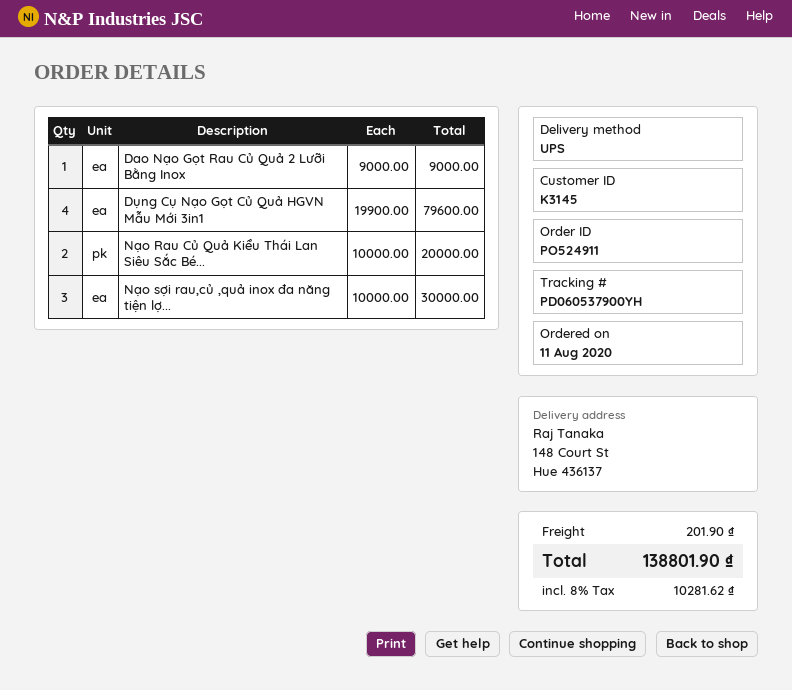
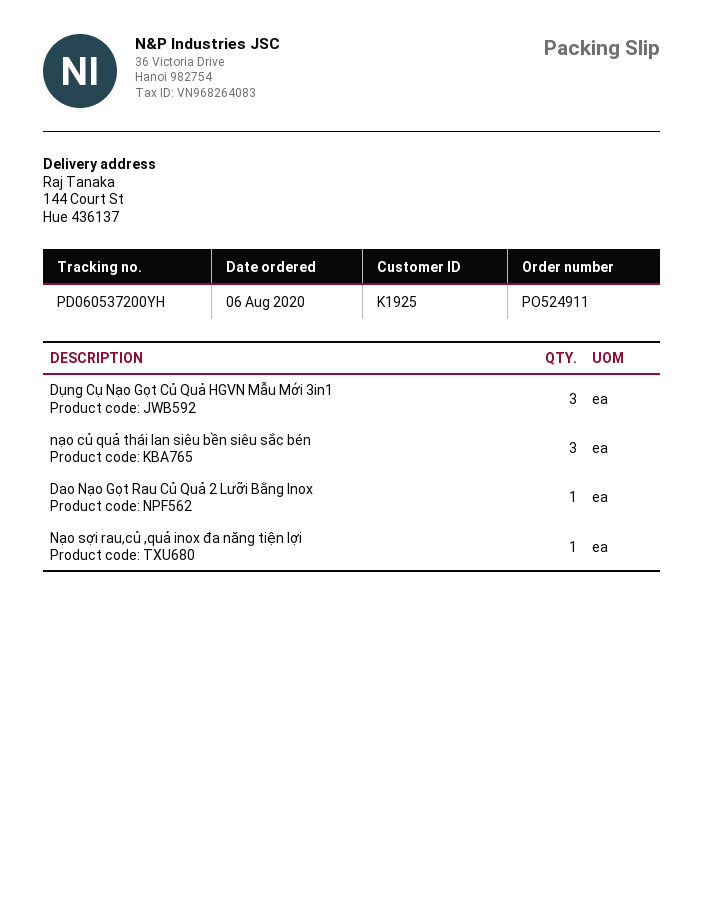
order date: 2020-08-11 -> 2020-08-06
customer number: K3145 -> K1925
tracking number: PD060537900YH -> PD060537200YH
ship to: 148 Court St, Hue 436137 -> 144 Court St, Hue 436137
Dụng Cụ Nạo Gọt Củ Quả HGVN Mẫu Mới 3in1: 4 -> 3
Nạo Rau Củ Quả Kiểu Thái Lan Siêu Sắc Bé...: 2 -> none
Nạo sợi rau,củ ,quả inox đa năng tiện lợ...: 3 -> 1
nạo củ quả thái lan siêu bền siêu sắc bén: none -> 3

